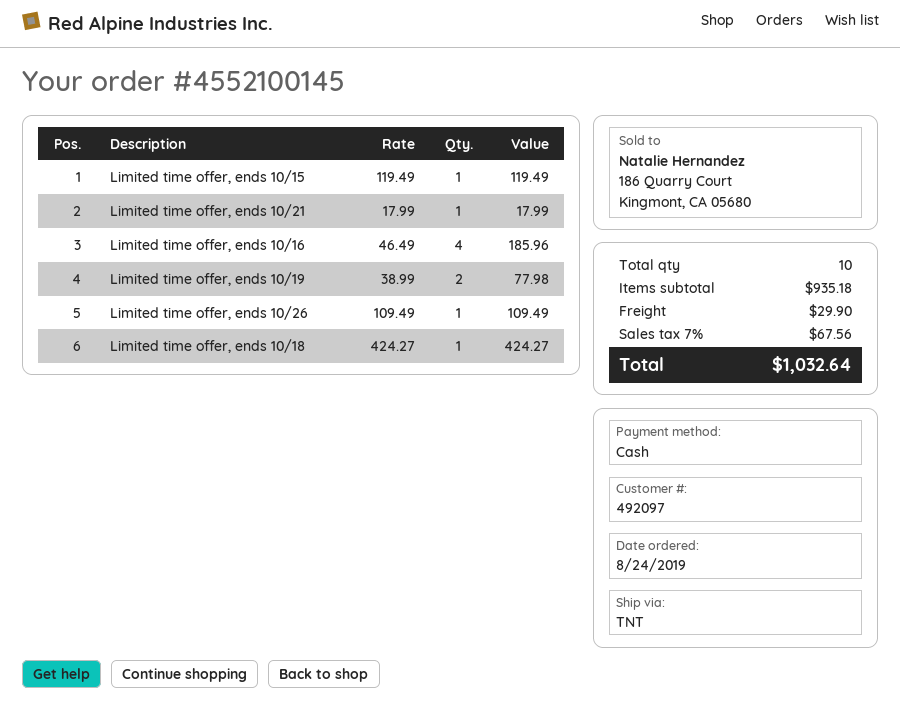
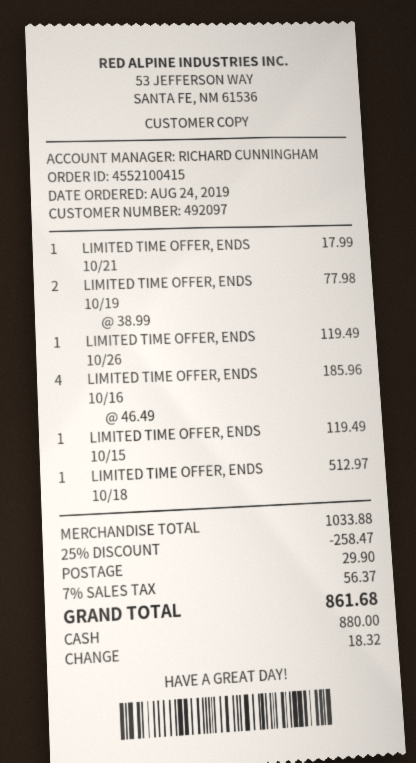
order number: 4552100145 -> 4552100415
Limited time offer, ends 10/26: 1 x 109.49 = 109.49 -> 1 x 119.49 = 119.49
Limited time offer, ends 10/18: 1 x 424.27 = 424.27 -> 1 x 512.97 = 512.97
subtotal: 935.18 -> 1033.88
discount: none -> 25% = 258.47
tax: 7% = 67.56 -> 7% = 56.37
total: 1032.64 -> 861.68

